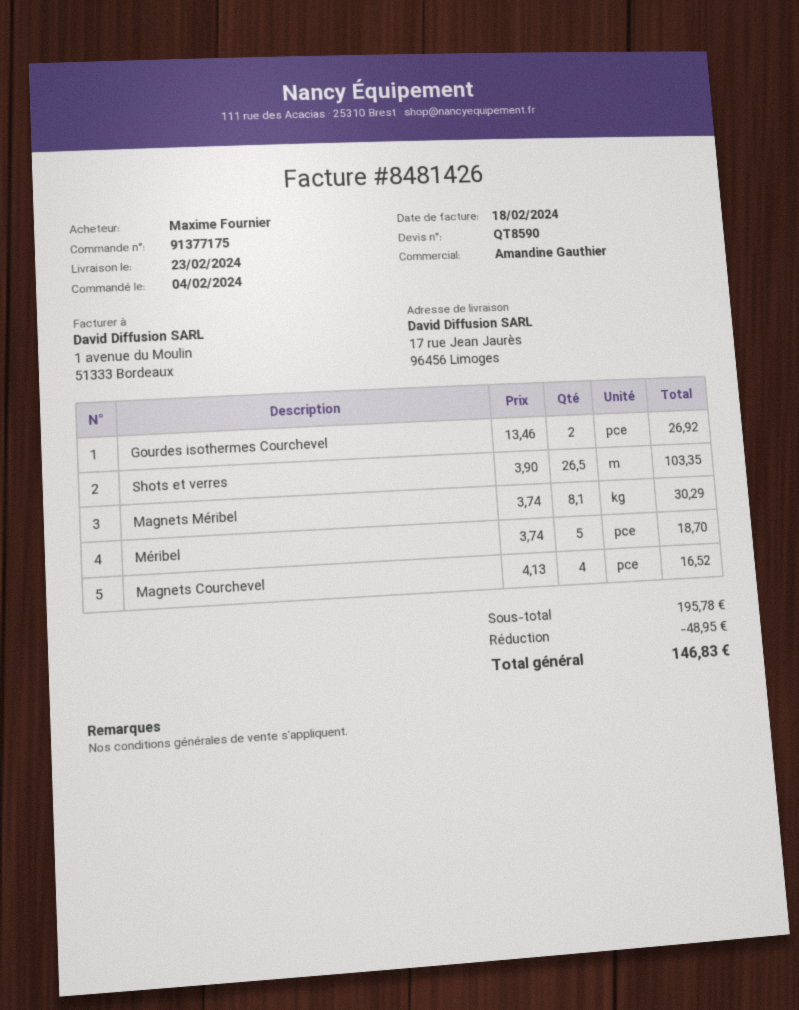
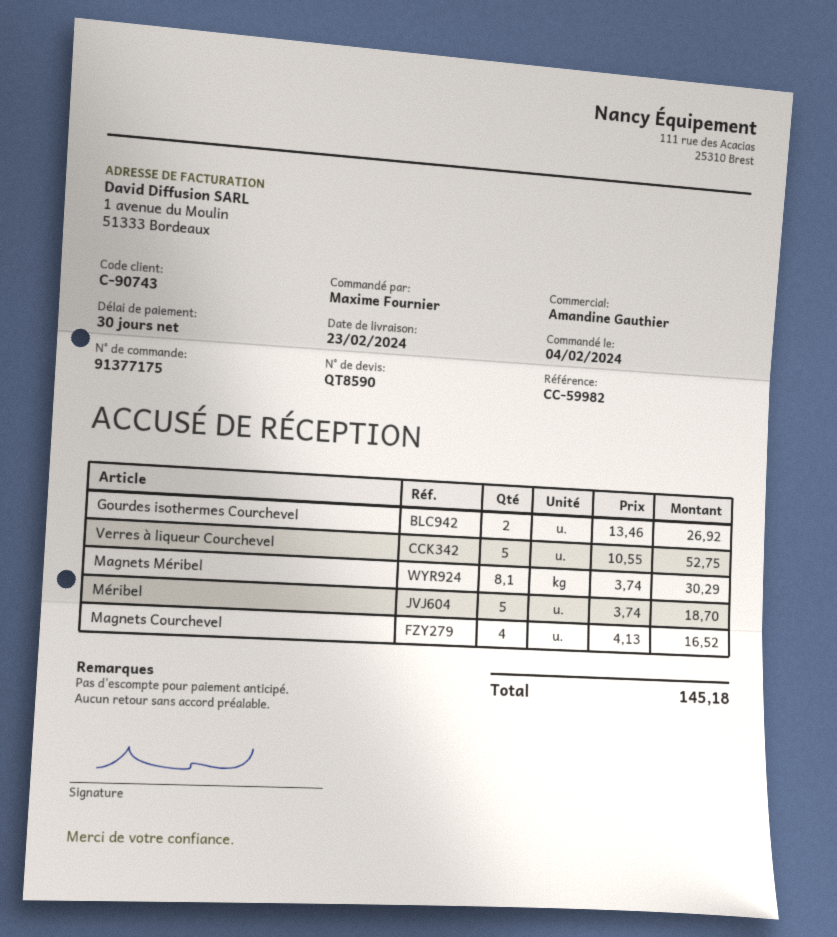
Shots et verres: 26.5 x 3.90 = 103.35 -> none
Verres à liqueur Courchevel: none -> 5 x 10.55 = 52.75
discount: 48.95 -> none
total: 146.83 -> 145.18

